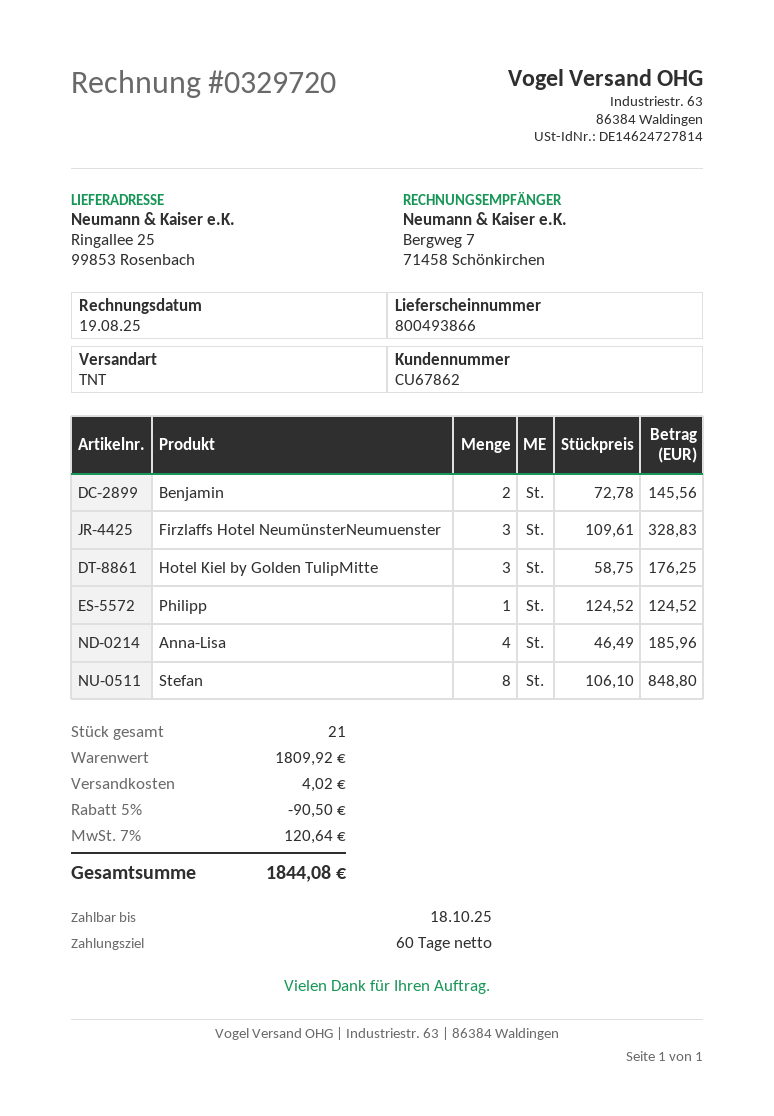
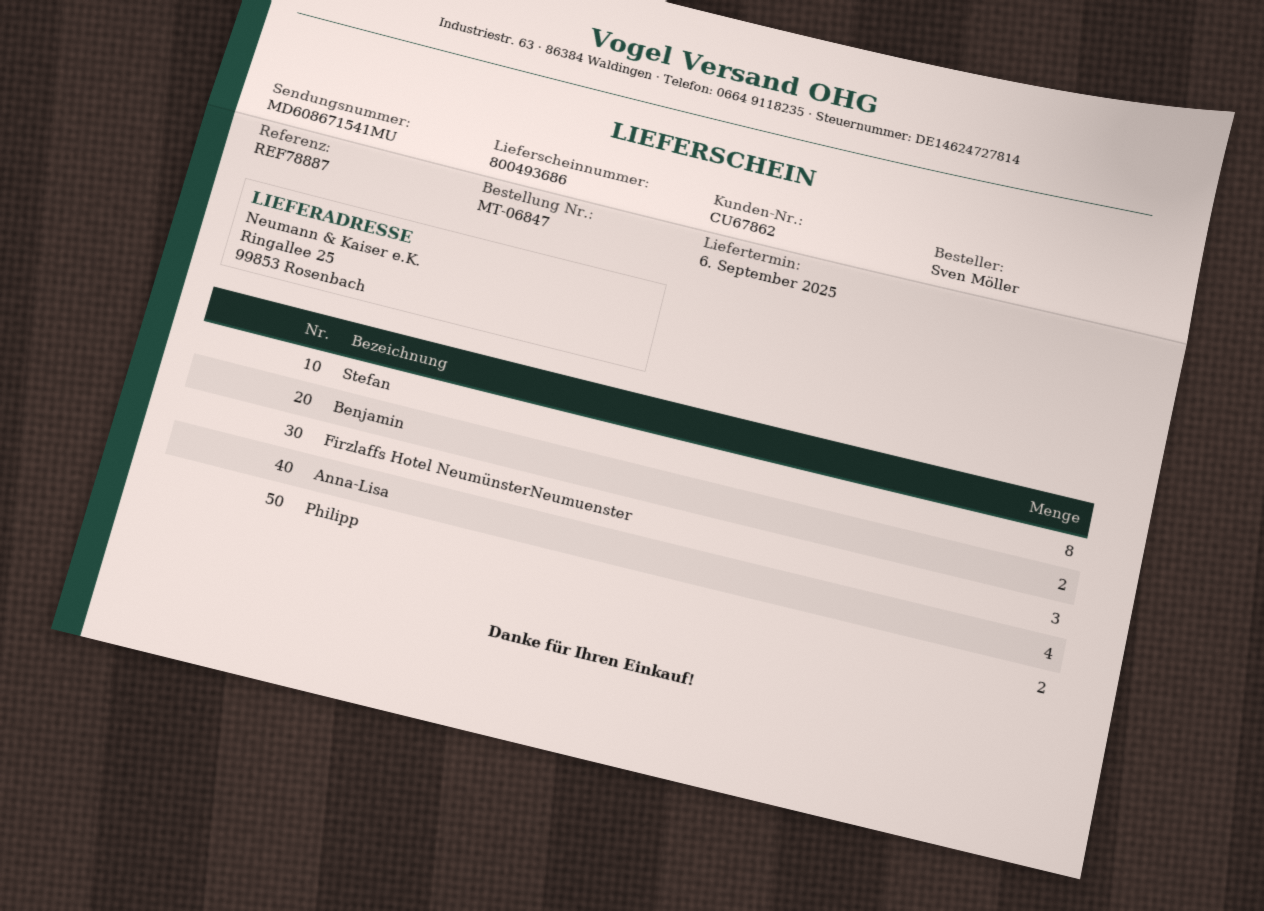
delivery note number: 800493866 -> 800493686
Hotel Kiel by Golden TulipMitte: 3 -> none
Philipp: 1 -> 2

